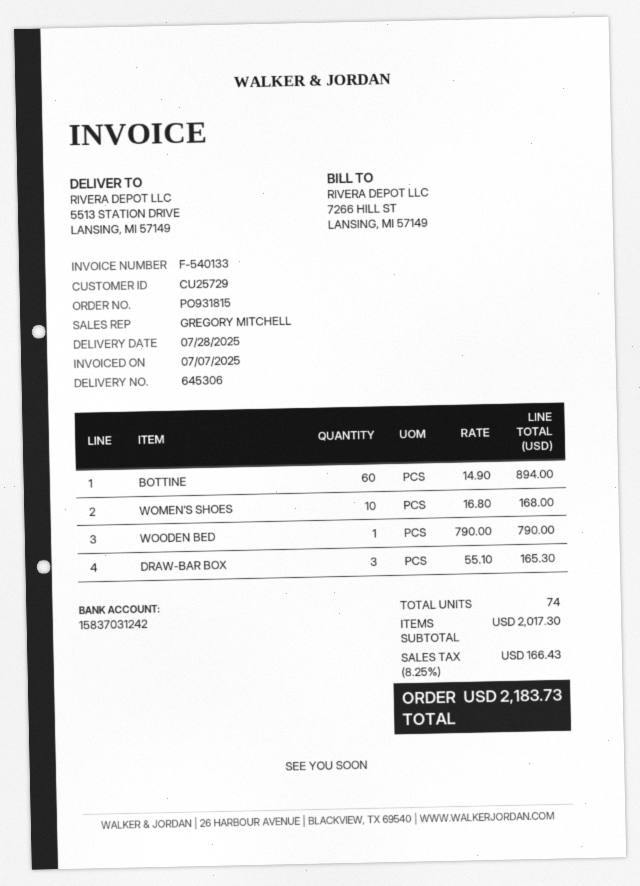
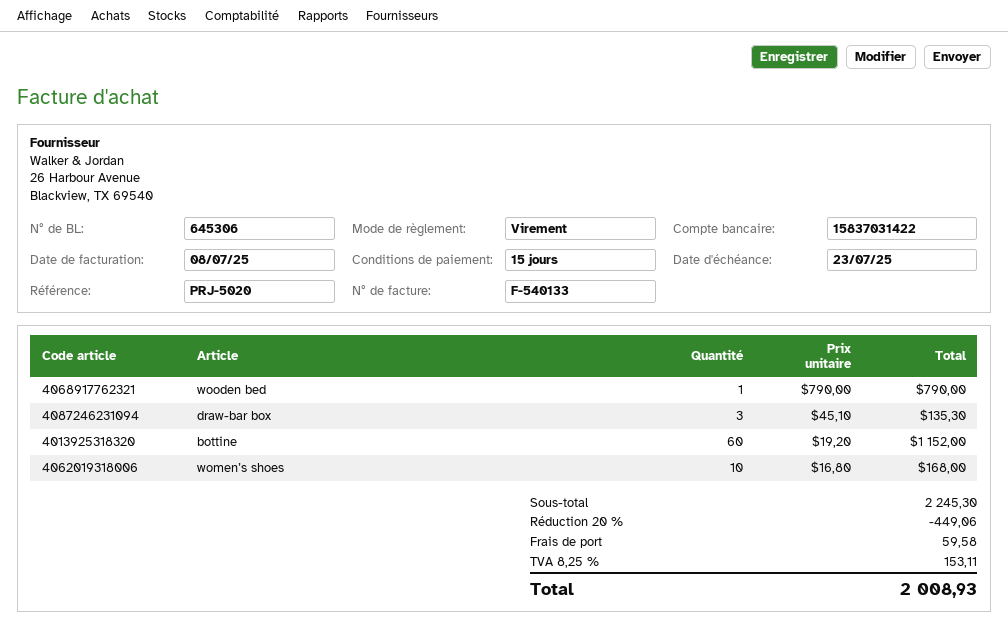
invoice date: 2025-07-07 -> 2025-07-08
bank account: 15837031242 -> 15837031422
BOTTINE: 60 x 14.90 = 894.00 -> 60 x 19.20 = 1152.00
DRAW-BAR BOX: 3 x 55.10 = 165.30 -> 3 x 45.10 = 135.30
subtotal: 2017.30 -> 2245.30
discount: none -> 20% = 449.06
shipping: none -> 59.58
tax: 8.25% = 166.43 -> 8.25% = 153.11
total: 2183.73 -> 2008.93

